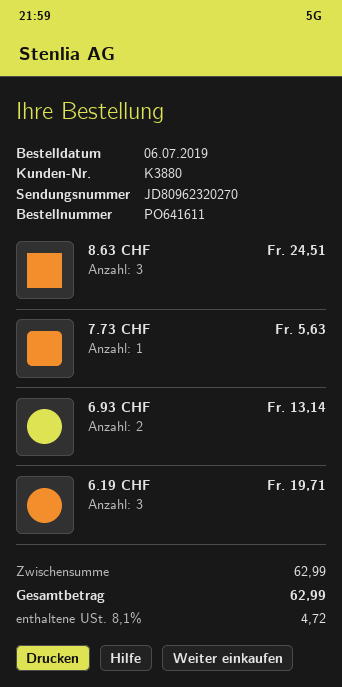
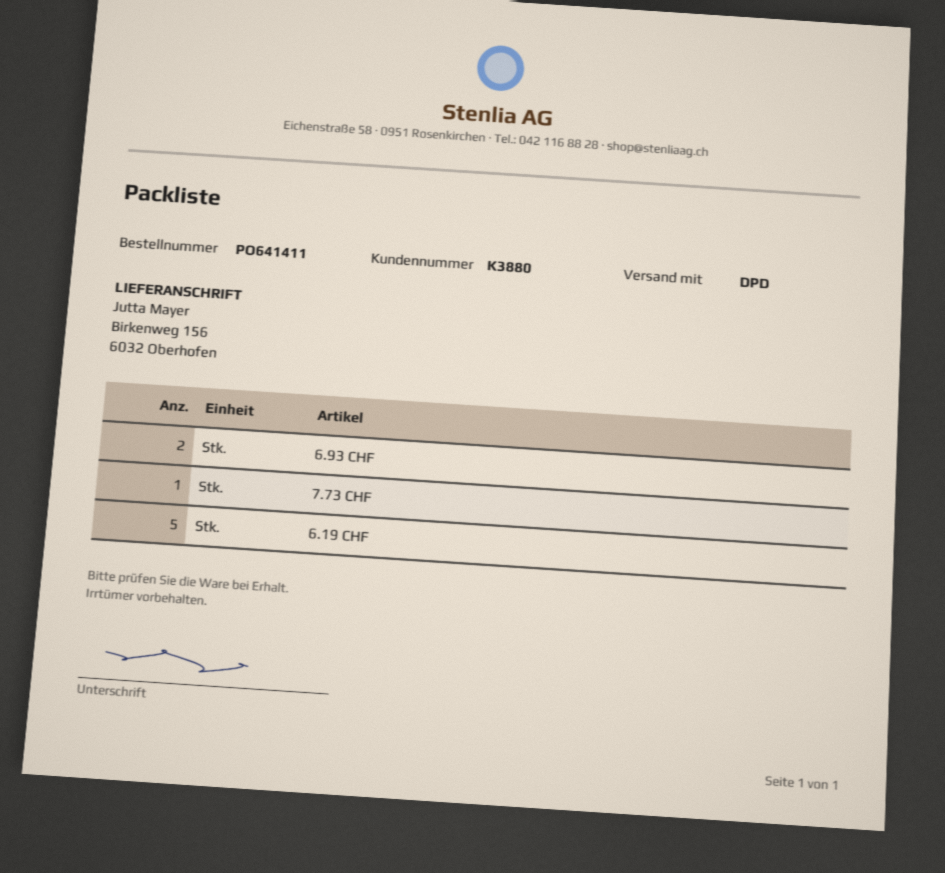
order number: PO641611 -> PO641411
8.63 CHF: 3 -> none
6.19 CHF: 3 -> 5

